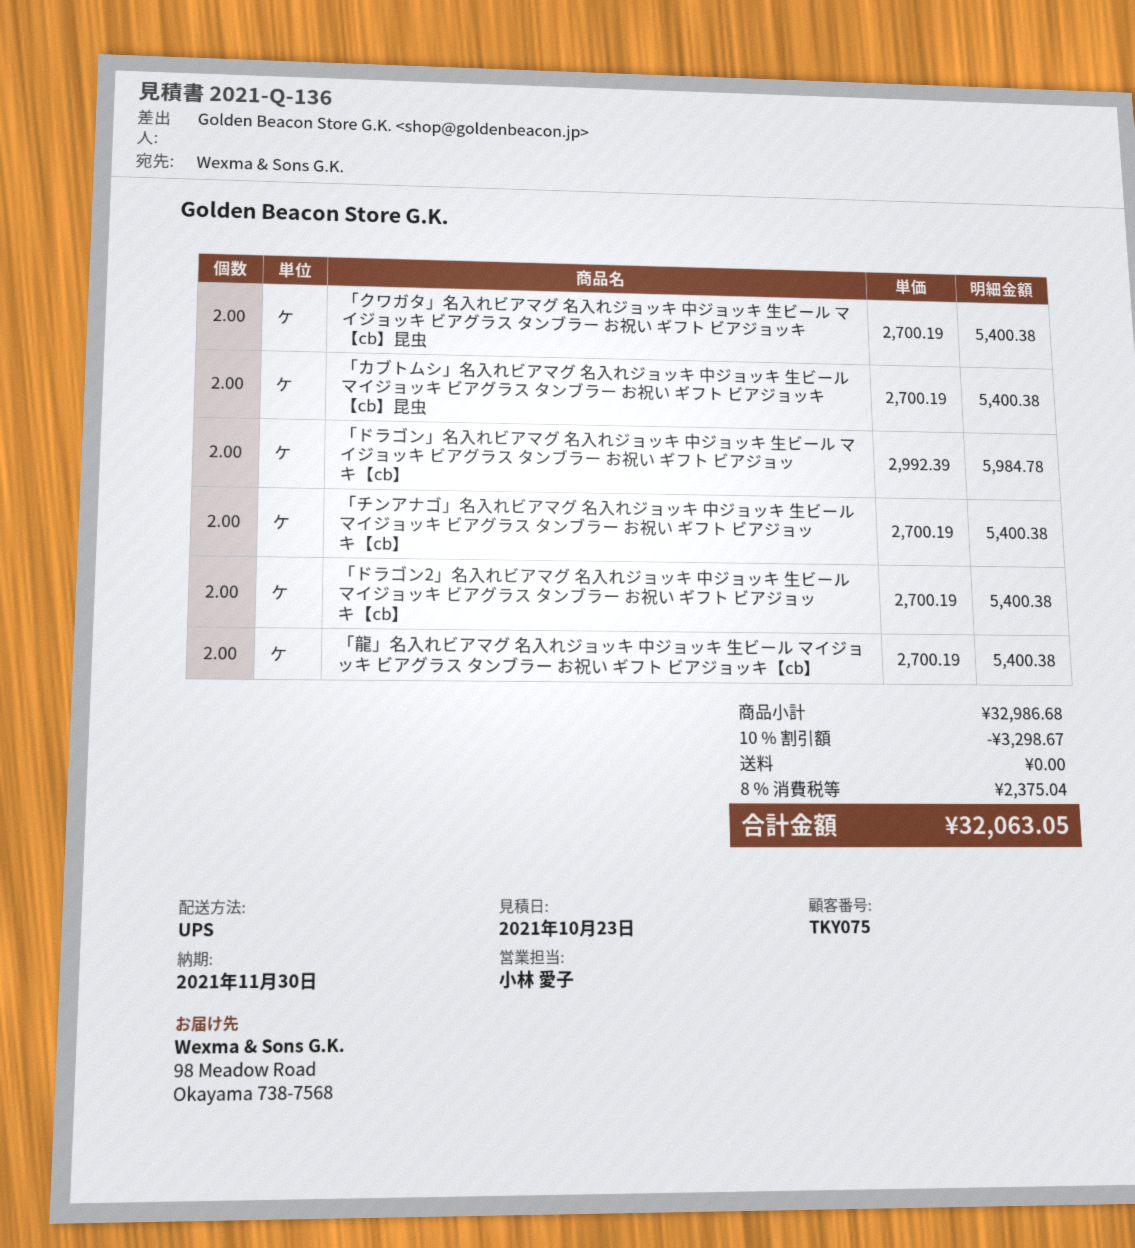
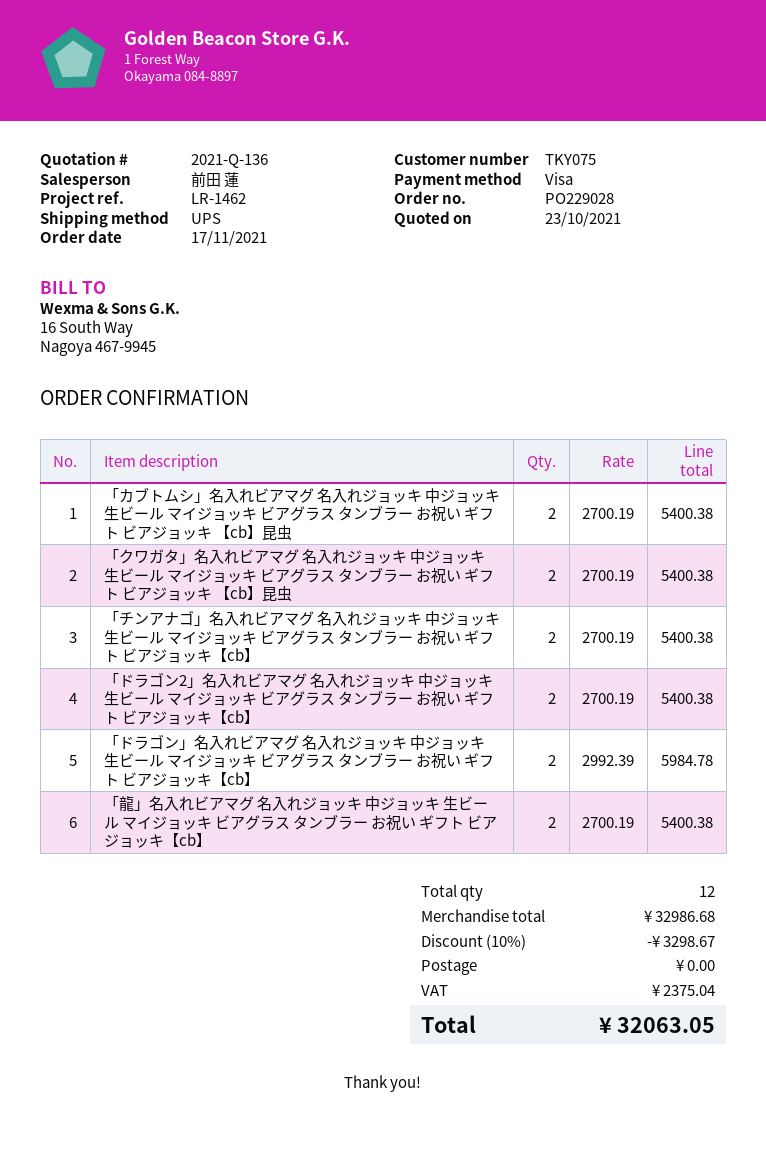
sales rep: 小林 愛子 -> 前田 蓮

